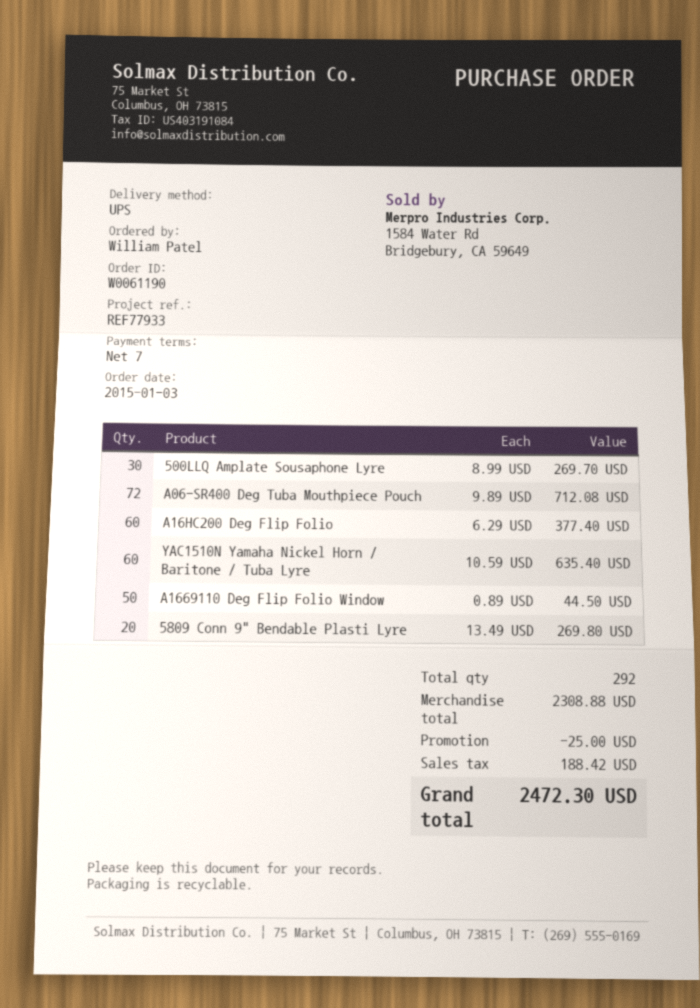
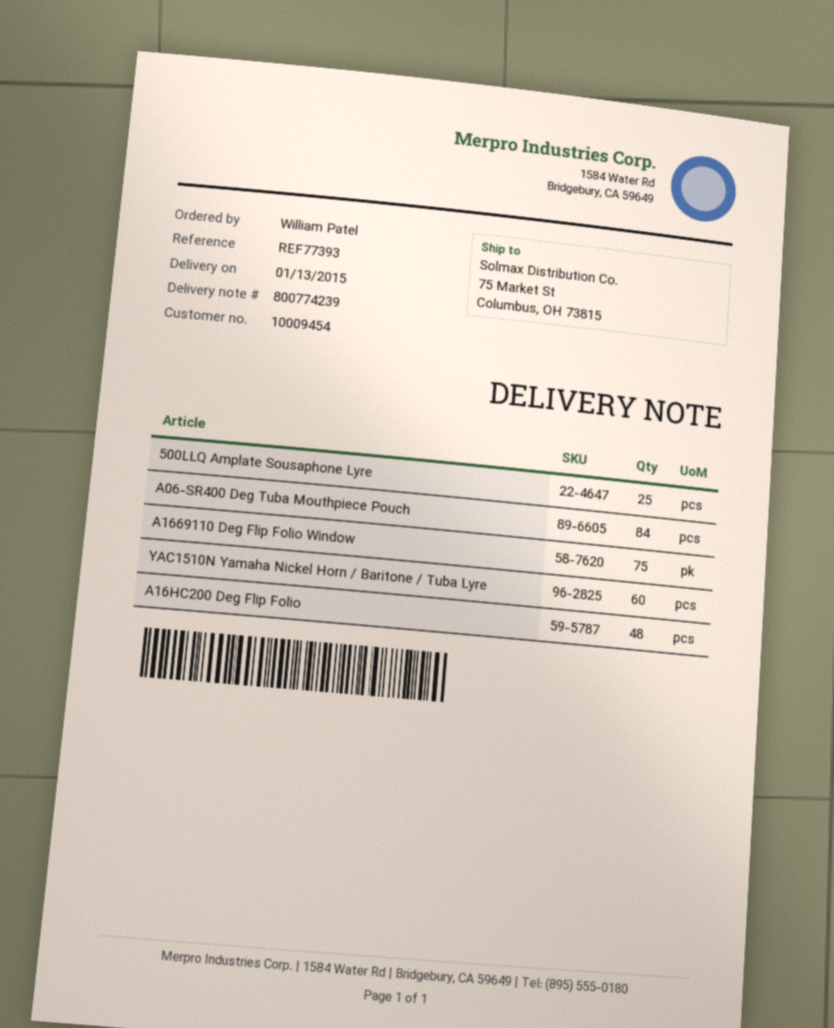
reference: REF77933 -> REF77393
500LLQ Amplate Sousaphone Lyre: 30 -> 25
A06-SR400 Deg Tuba Mouthpiece Pouch: 72 -> 84
A16HC200 Deg Flip Folio: 60 -> 48
A1669110 Deg Flip Folio Window: 50 -> 75
5809 Conn 9" Bendable Plasti Lyre: 20 -> none

